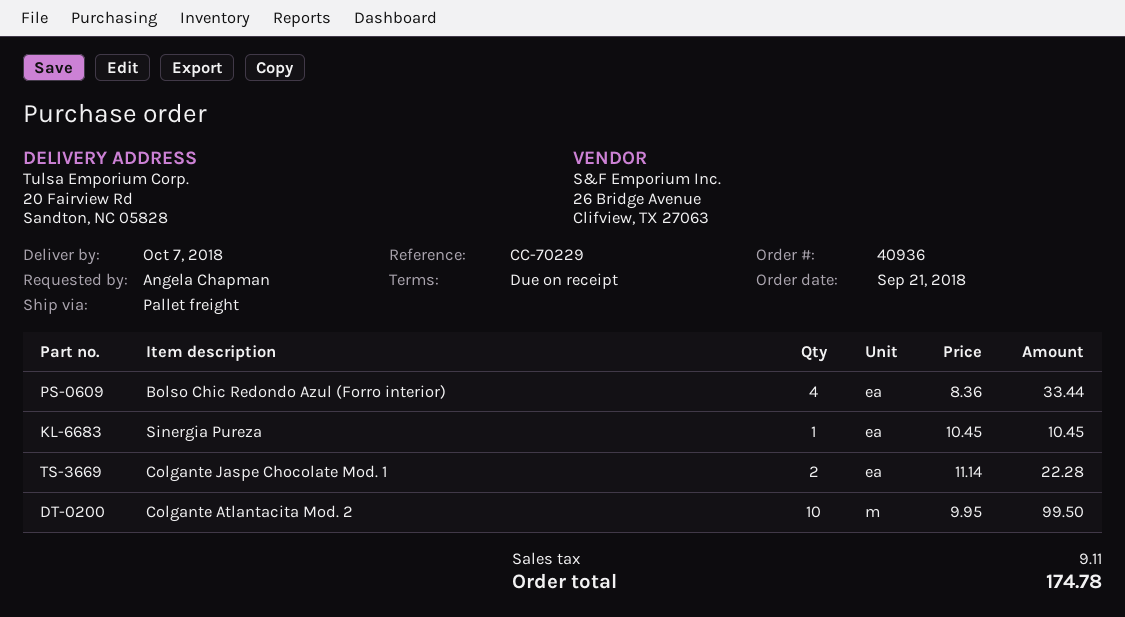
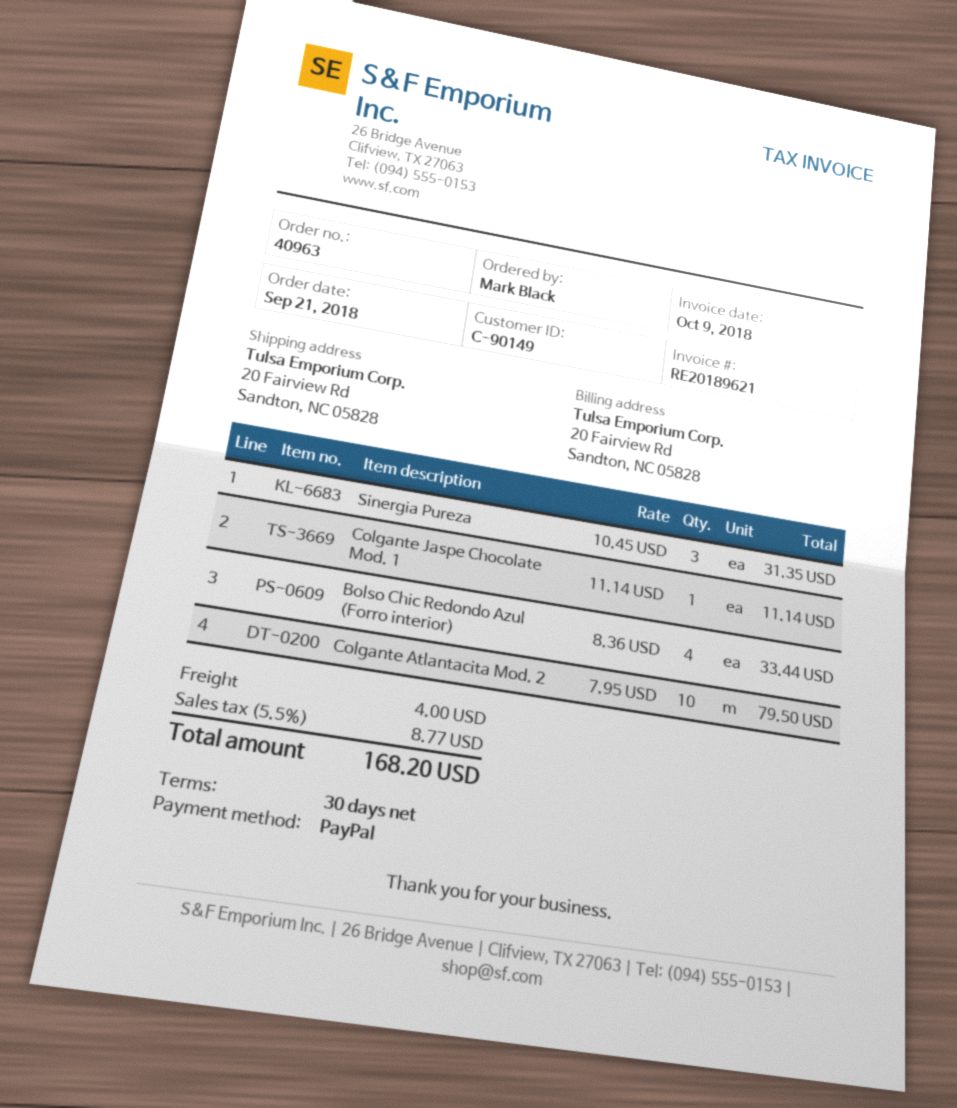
order number: 40936 -> 40963
payment terms: on receipt -> 30 days
ordered by: Angela Chapman -> Mark Black
Sinergia Pureza: 1 x 10.45 = 10.45 -> 3 x 10.45 = 31.35
Colgante Jaspe Chocolate Mod. 1: 2 x 11.14 = 22.28 -> 1 x 11.14 = 11.14
Colgante Atlantacita Mod. 2: 10 x 9.95 = 99.50 -> 10 x 7.95 = 79.50
shipping: none -> 4.00
tax: 9.11 -> 8.77
total: 174.78 -> 168.20

